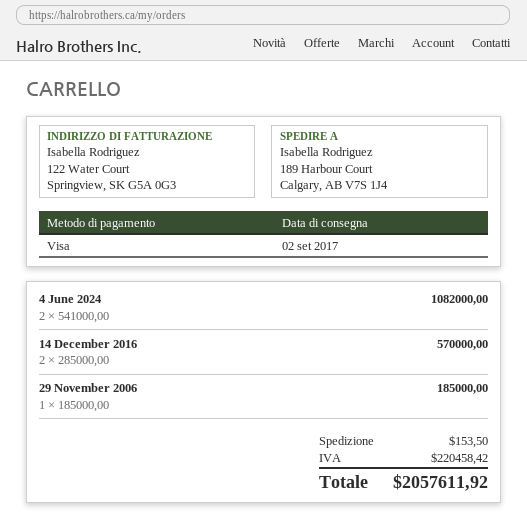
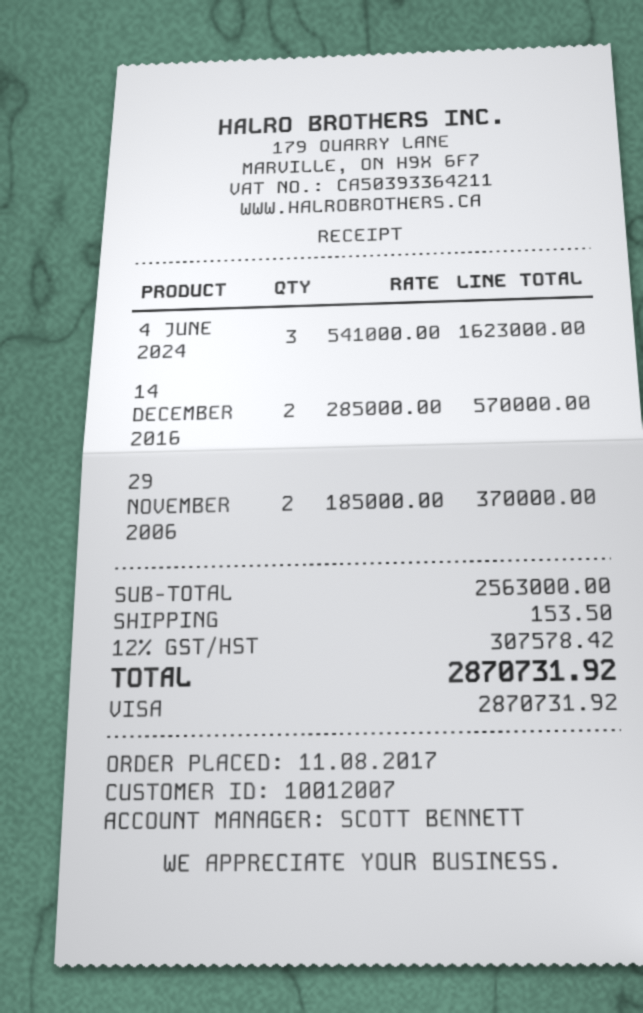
4 June 2024: 2 x 541000.00 = 1082000.00 -> 3 x 541000.00 = 1623000.00
29 November 2006: 1 x 185000.00 = 185000.00 -> 2 x 185000.00 = 370000.00
tax: 220458.42 -> 307578.42
total: 2057611.92 -> 2870731.92

